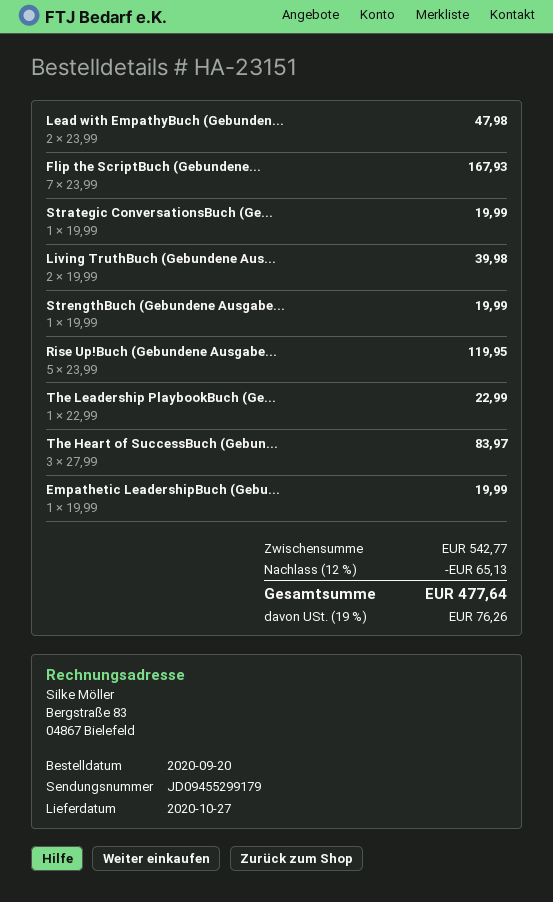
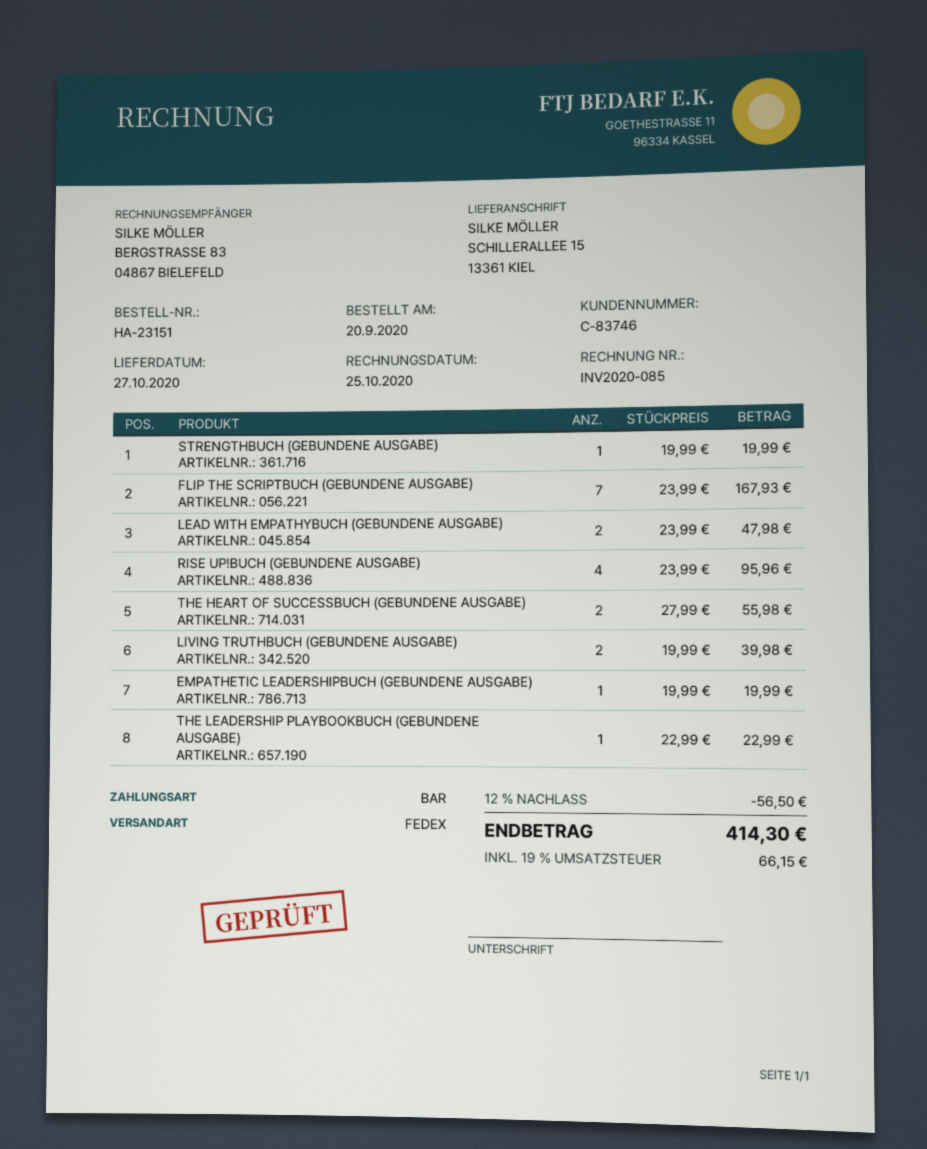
Strategic ConversationsBuch (Ge...: 1 x 19.99 = 19.99 -> none
Rise Up!Buch (Gebundene Ausgabe...: 5 x 23.99 = 119.95 -> 4 x 23.99 = 95.96
The Heart of SuccessBuch (Gebun...: 3 x 27.99 = 83.97 -> 2 x 27.99 = 55.98
discount: 12% = 65.13 -> 12% = 56.50
tax: 19% = 76.26 -> 19% = 66.15
total: 477.64 -> 414.30

